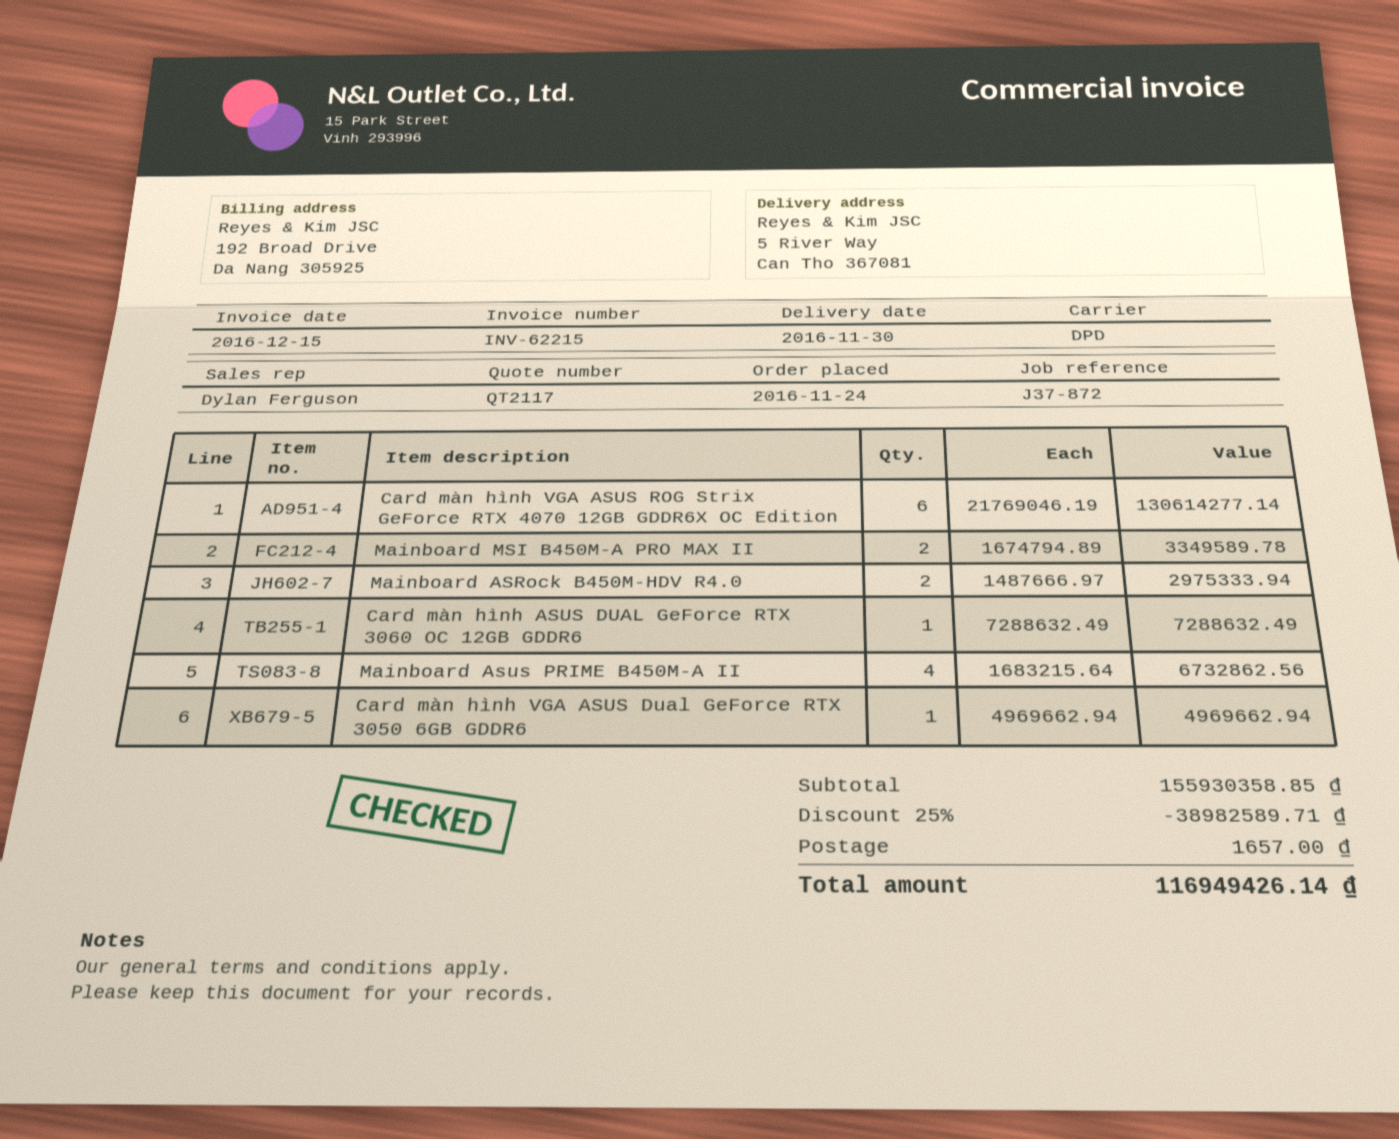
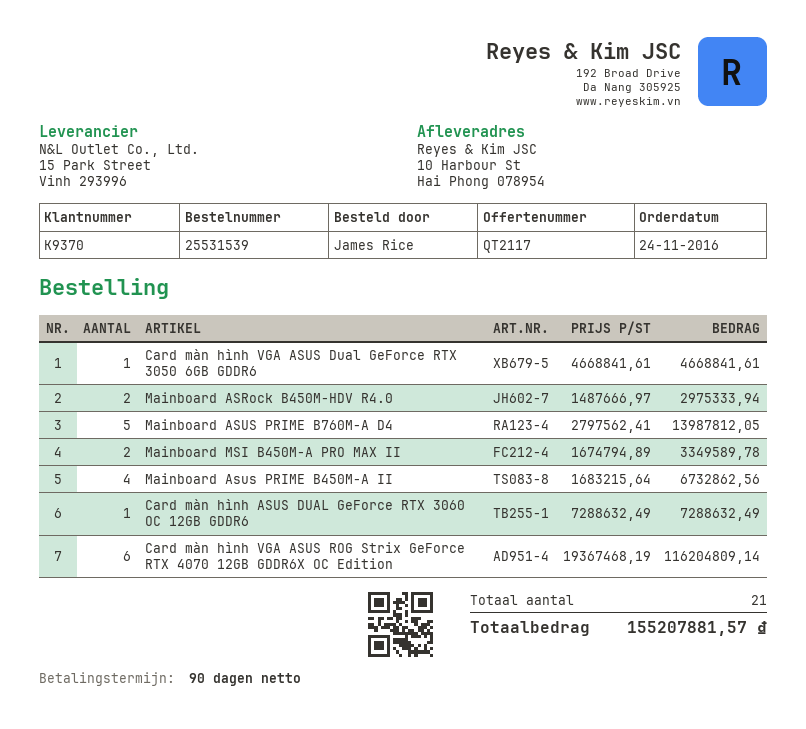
ship to: 5 River Way, Can Tho 367081 -> 10 Harbour St, Hai Phong 078954
Card màn hình VGA ASUS ROG Strix GeForce RTX 4070 12GB GDDR6X OC Edition: 6 x 21769046.19 = 130614277.14 -> 6 x 19367468.19 = 116204809.14
Card màn hình VGA ASUS Dual GeForce RTX 3050 6GB GDDR6: 1 x 4969662.94 = 4969662.94 -> 1 x 4668841.61 = 4668841.61
Mainboard ASUS PRIME B760M-A D4: none -> 5 x 2797562.41 = 13987812.05
discount: 25% = 38982589.71 -> none
shipping: 1657.00 -> none
total: 116949426.14 -> 155207881.57

